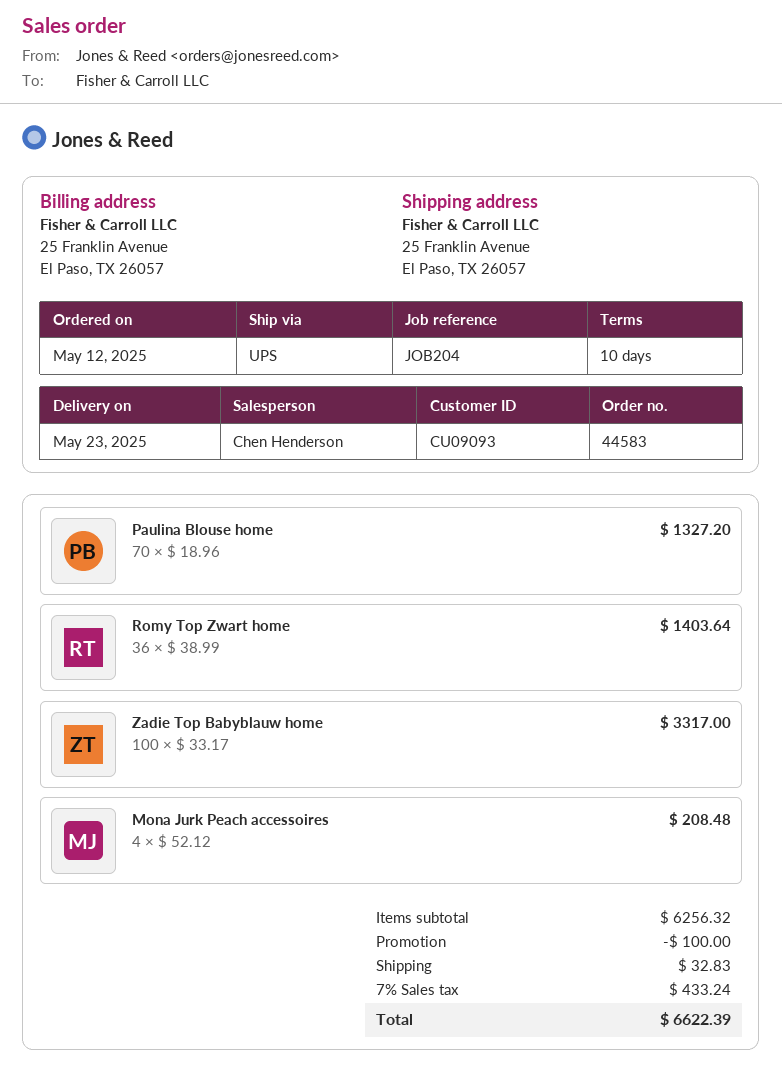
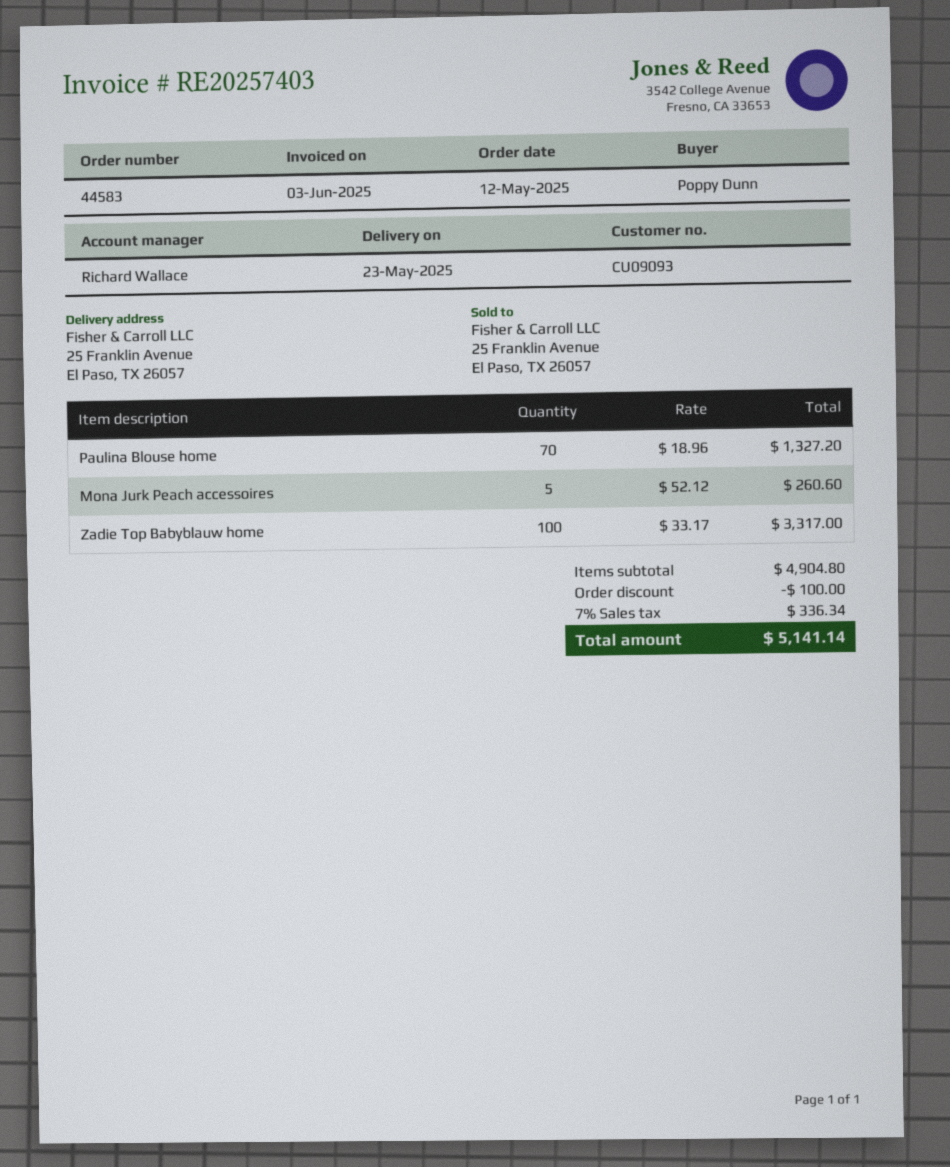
sales rep: Chen Henderson -> Richard Wallace
Romy Top Zwart home: 36 x 38.99 = 1403.64 -> none
Mona Jurk Peach accessoires: 4 x 52.12 = 208.48 -> 5 x 52.12 = 260.60
subtotal: 6256.32 -> 4904.80
shipping: 32.83 -> none
tax: 7% = 433.24 -> 7% = 336.34
total: 6622.39 -> 5141.14

